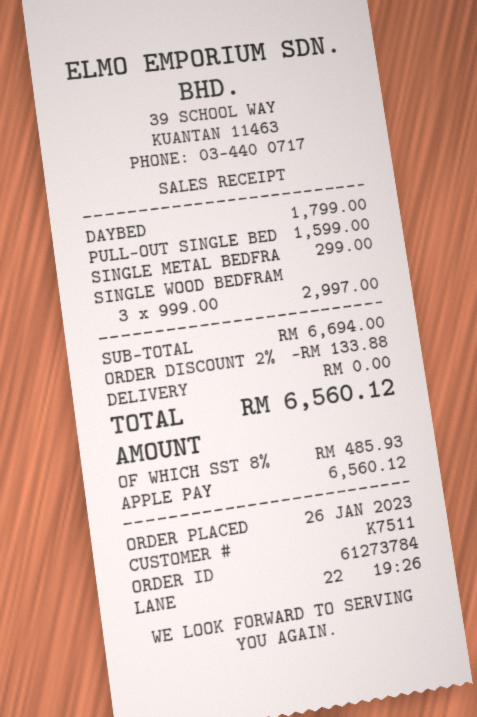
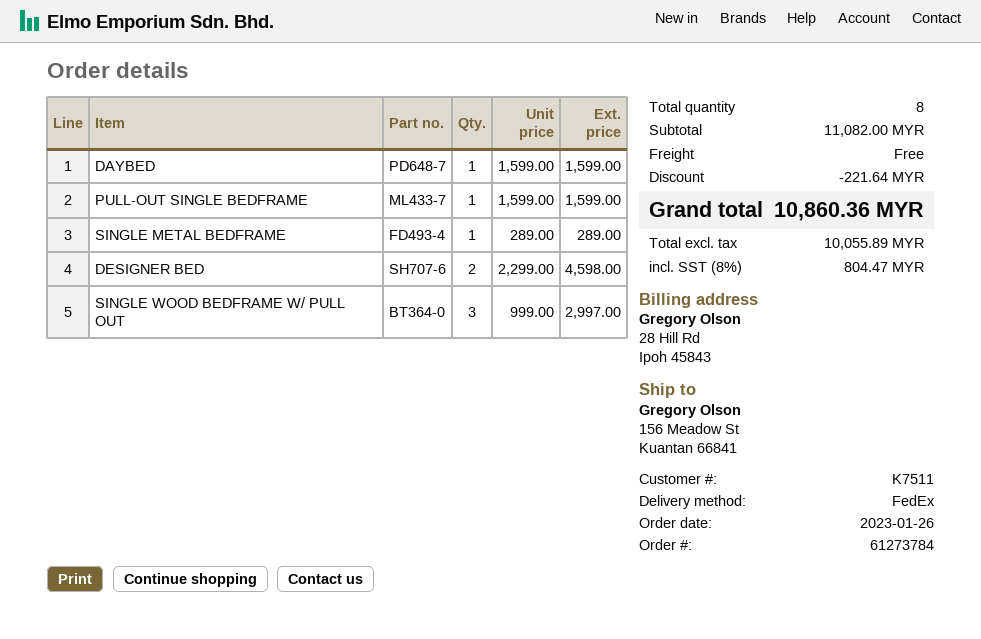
DAYBED: 1 x 1799.00 = 1799.00 -> 1 x 1599.00 = 1599.00
SINGLE METAL BEDFRA: 1 x 299.00 = 299.00 -> 1 x 289.00 = 289.00
DESIGNER BED: none -> 2 x 2299.00 = 4598.00
subtotal: 6694.00 -> 11082.00
discount: 133.88 -> 221.64
tax: 8% = 485.93 -> 8% = 804.47
total: 6560.12 -> 10860.36

